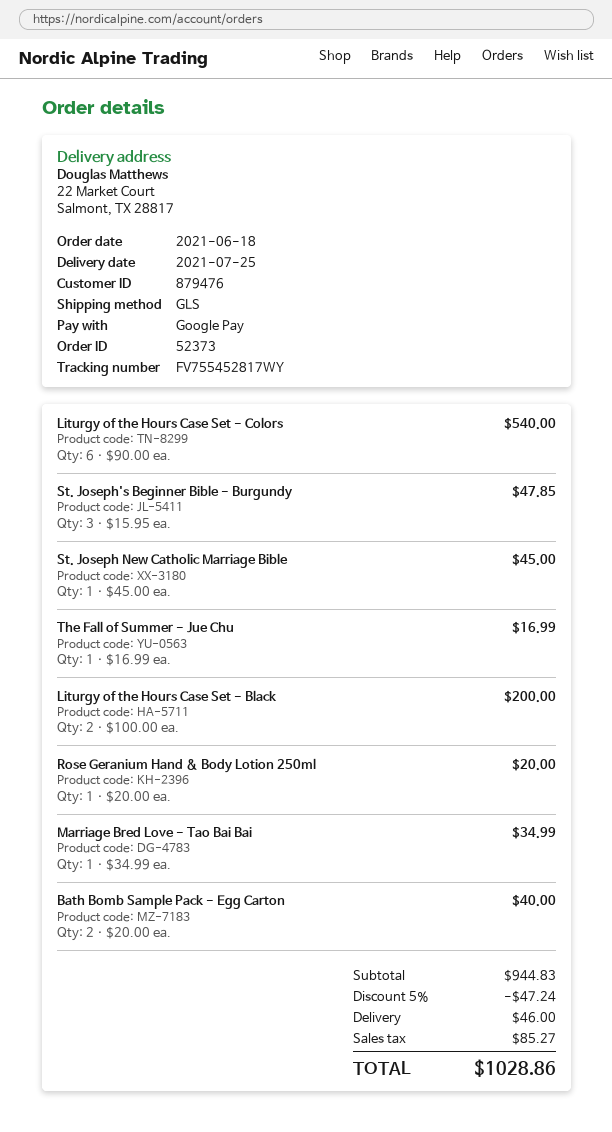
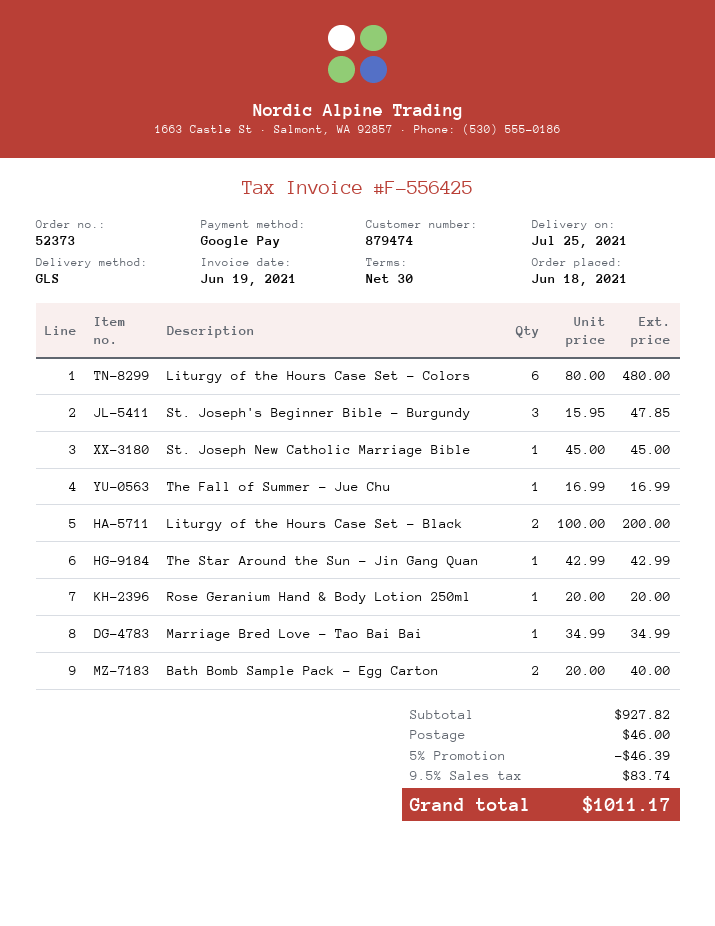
customer number: 879476 -> 879474
Liturgy of the Hours Case Set - Colors: 6 x 90.00 = 540.00 -> 6 x 80.00 = 480.00
The Star Around the Sun - Jin Gang Quan: none -> 1 x 42.99 = 42.99
subtotal: 944.83 -> 927.82
discount: 5% = 47.24 -> 5% = 46.39
tax: 85.27 -> 83.74
total: 1028.86 -> 1011.17

